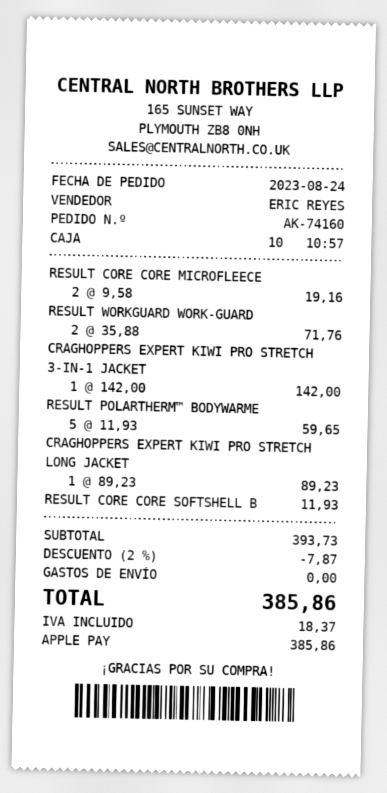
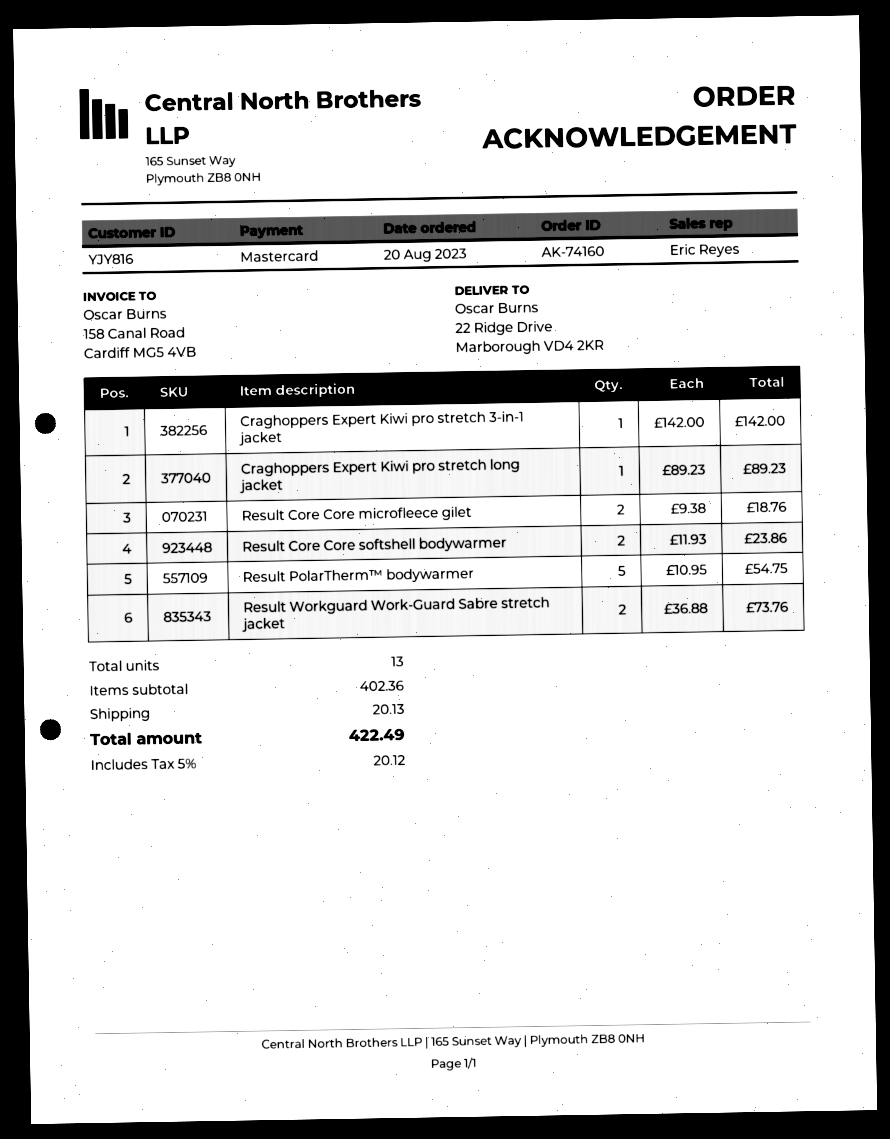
order date: 2023-08-24 -> 2023-08-20
payment method: Apple Pay -> Mastercard
RESULT CORE CORE MICROFLEECE: 2 x 9.58 = 19.16 -> 2 x 9.38 = 18.76
RESULT WORKGUARD WORK-GUARD: 2 x 35.88 = 71.76 -> 2 x 36.88 = 73.76
RESULT POLARTHERM™ BODYWARME: 5 x 11.93 = 59.65 -> 5 x 10.95 = 54.75
RESULT CORE CORE SOFTSHELL B: 1 x 11.93 = 11.93 -> 2 x 11.93 = 23.86
subtotal: 393.73 -> 402.36
discount: 2% = 7.87 -> none
shipping: 0.00 -> 20.13
tax: 18.37 -> 20.12
total: 385.86 -> 422.49

